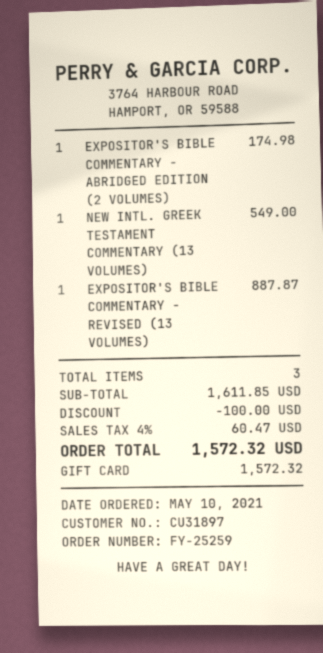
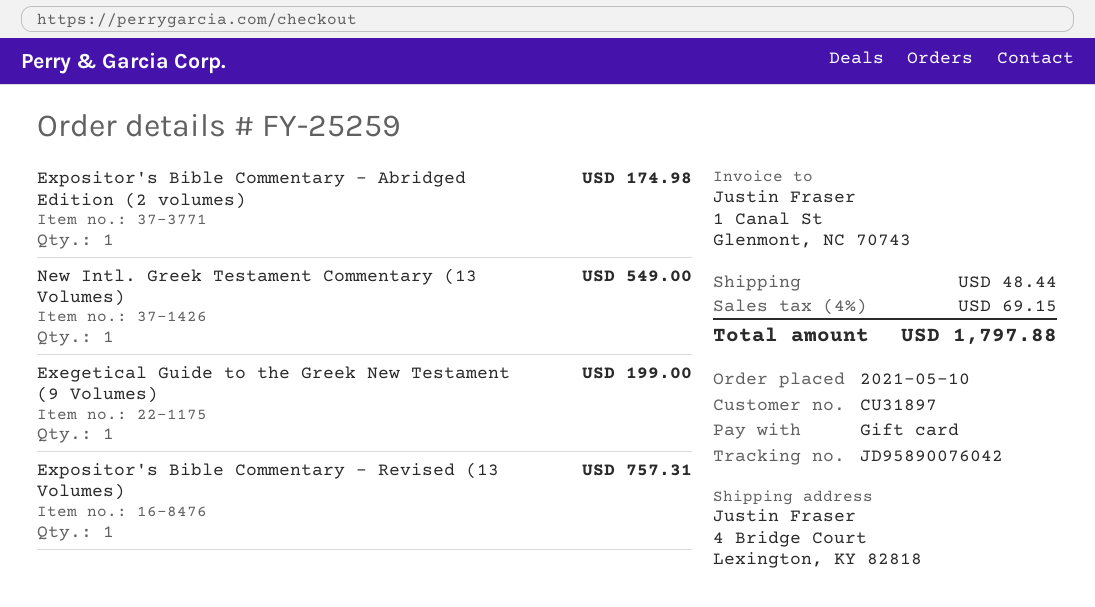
EXPOSITOR'S BIBLE COMMENTARY - REVISED (13 VOLUMES): 1 for 887.87 -> 1 for 757.31
Exegetical Guide to the Greek New Testament (9 Volumes): none -> 1 for 199.00
discount: 100.00 -> none
shipping: none -> 48.44
tax: 4% = 60.47 -> 4% = 69.15
total: 1572.32 -> 1797.88

